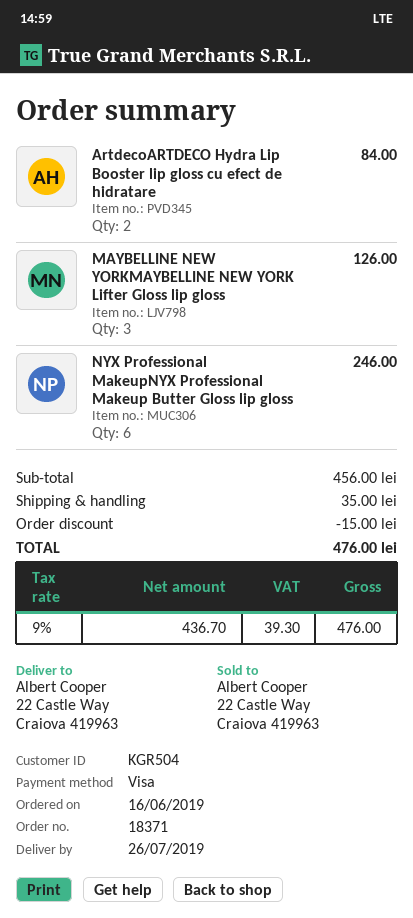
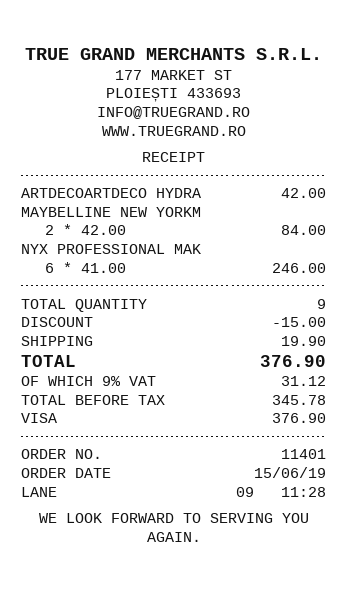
order number: 18371 -> 11401
order date: 2019-06-16 -> 2019-06-15
ArtdecoARTDECO Hydra Lip Booster lip gloss cu efect de hidratare: 2 for 84.00 -> 1 for 42.00
MAYBELLINE NEW YORKMAYBELLINE NEW YORK Lifter Gloss lip gloss: 3 for 126.00 -> 2 for 84.00
shipping: 35.00 -> 19.90
net: 436.70 -> 345.78
tax: 9% = 39.30 -> 9% = 31.12
total: 476.00 -> 376.90

